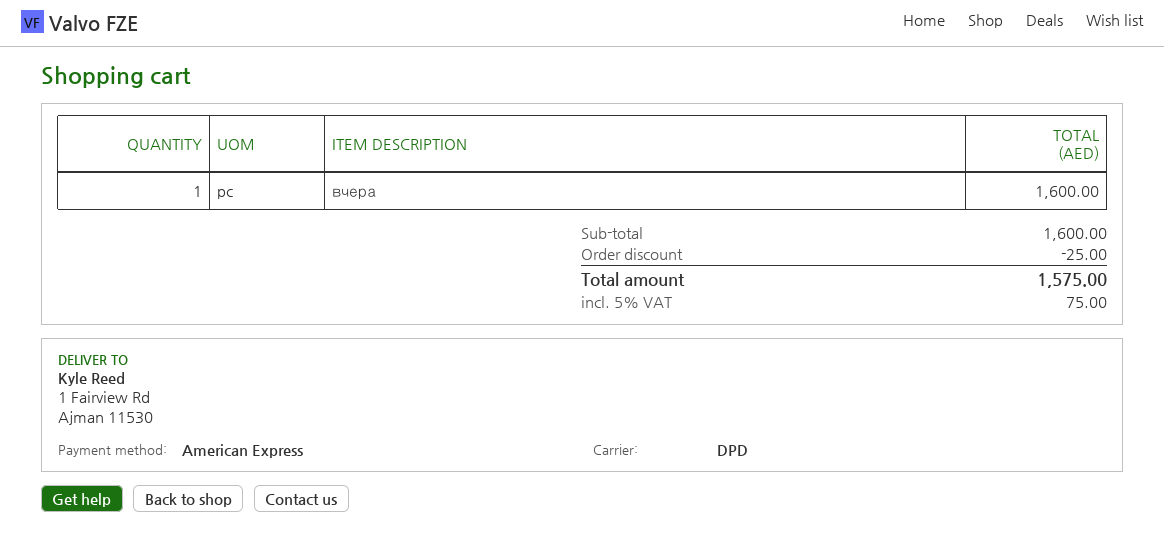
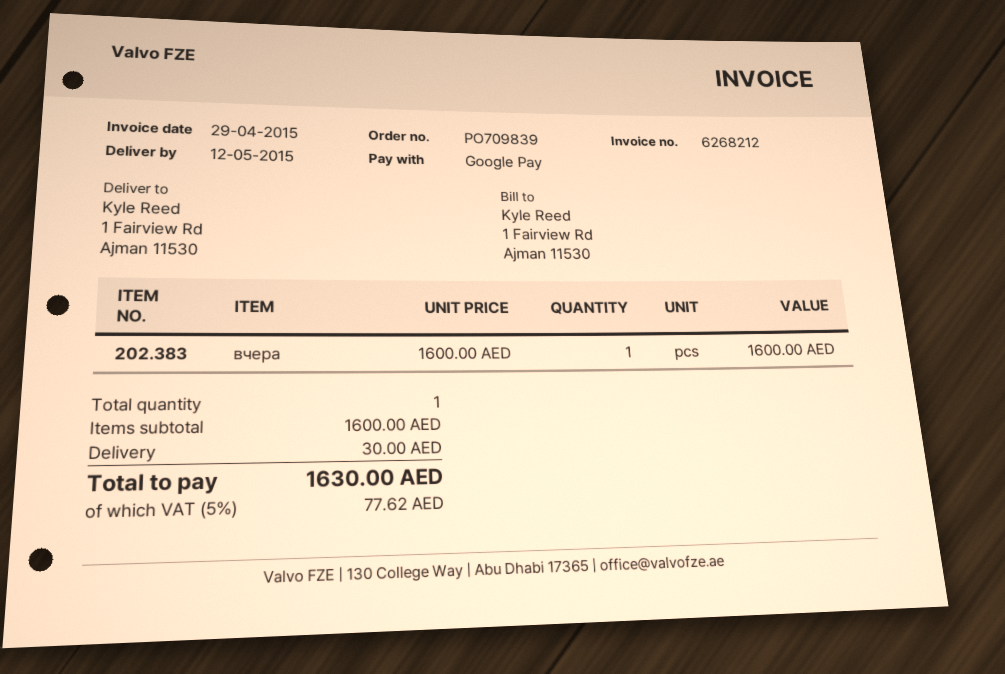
payment method: American Express -> Google Pay
discount: 25.00 -> none
shipping: none -> 30.00
tax: 5% = 75.00 -> 5% = 77.62
total: 1575.00 -> 1630.00

